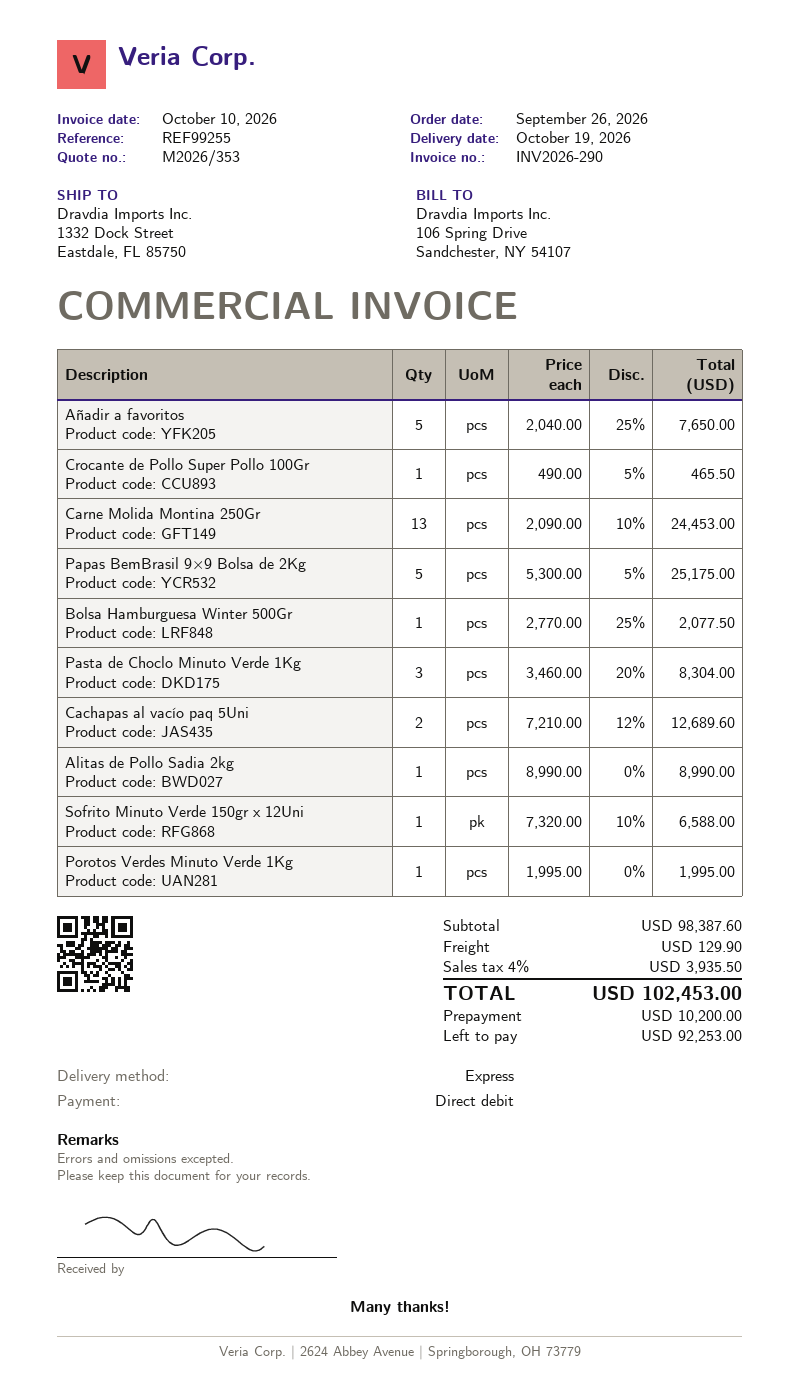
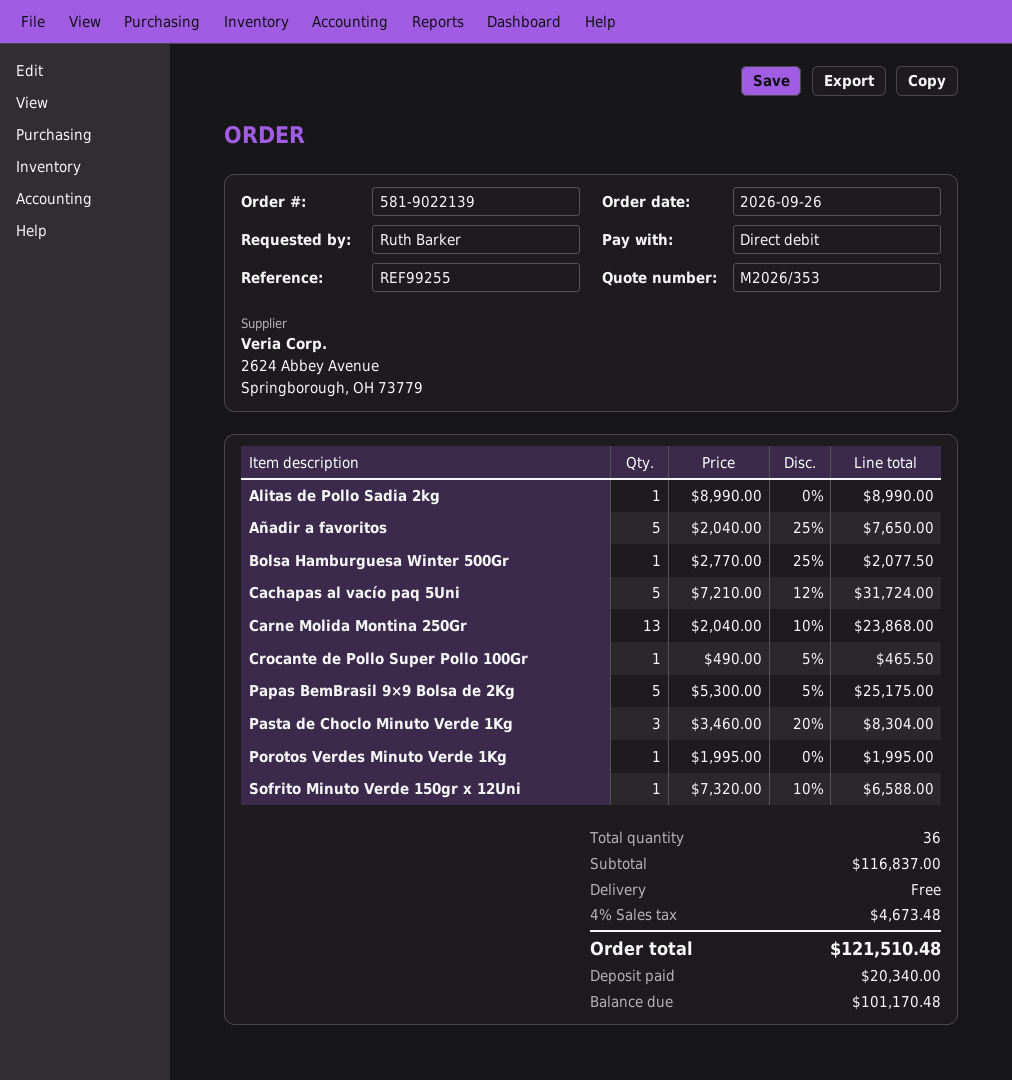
Carne Molida Montina 250Gr: 13 x 2090.00 - 10% = 24453.00 -> 13 x 2040.00 - 10% = 23868.00
Cachapas al vacío paq 5Uni: 2 x 7210.00 - 12% = 12689.60 -> 5 x 7210.00 - 12% = 31724.00
subtotal: 98387.60 -> 116837.00
shipping: 129.90 -> 0.00
tax: 4% = 3935.50 -> 4% = 4673.48
total: 102453.00 -> 121510.48
deposit: 10200.00 -> 20340.00
balance: 92253.00 -> 101170.48

